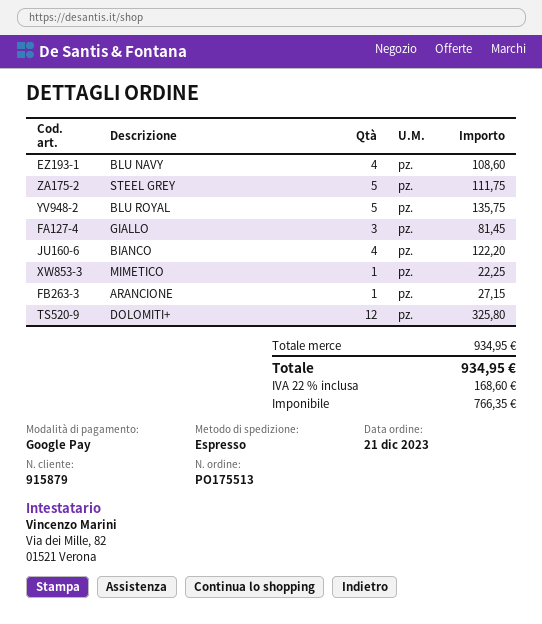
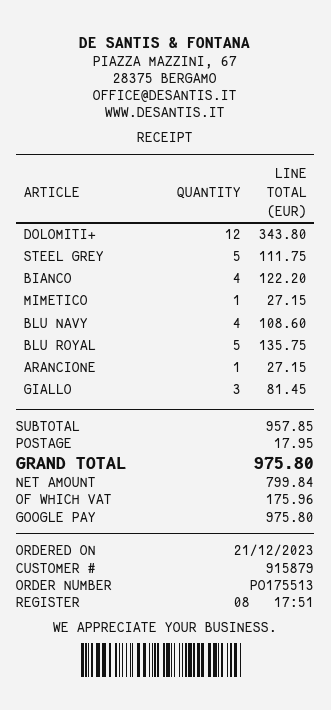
MIMETICO: 1 for 22.25 -> 1 for 27.15
DOLOMITI+: 12 for 325.80 -> 12 for 343.80
subtotal: 934.95 -> 957.85
shipping: none -> 17.95
net: 766.35 -> 799.84
tax: 168.60 -> 175.96
total: 934.95 -> 975.80

